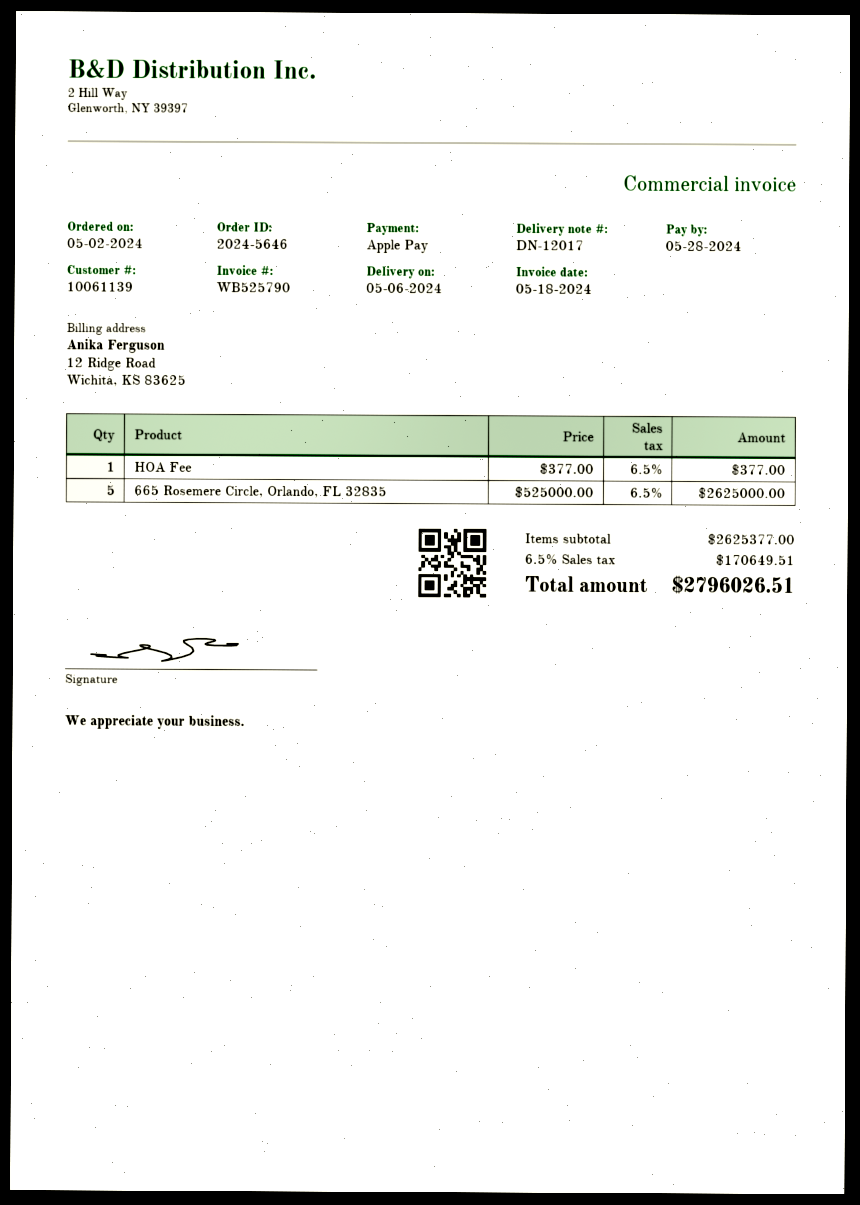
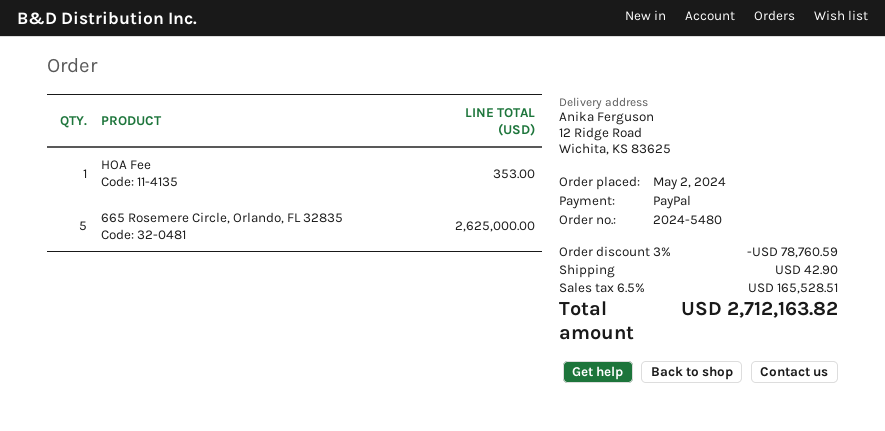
order number: 2024-5646 -> 2024-5480
payment method: Apple Pay -> PayPal
HOA Fee: 1 for 377.00 -> 1 for 353.00
discount: none -> 3% = 78760.59
shipping: none -> 42.90
tax: 6.5% = 170649.51 -> 6.5% = 165528.51
total: 2796026.51 -> 2712163.82

